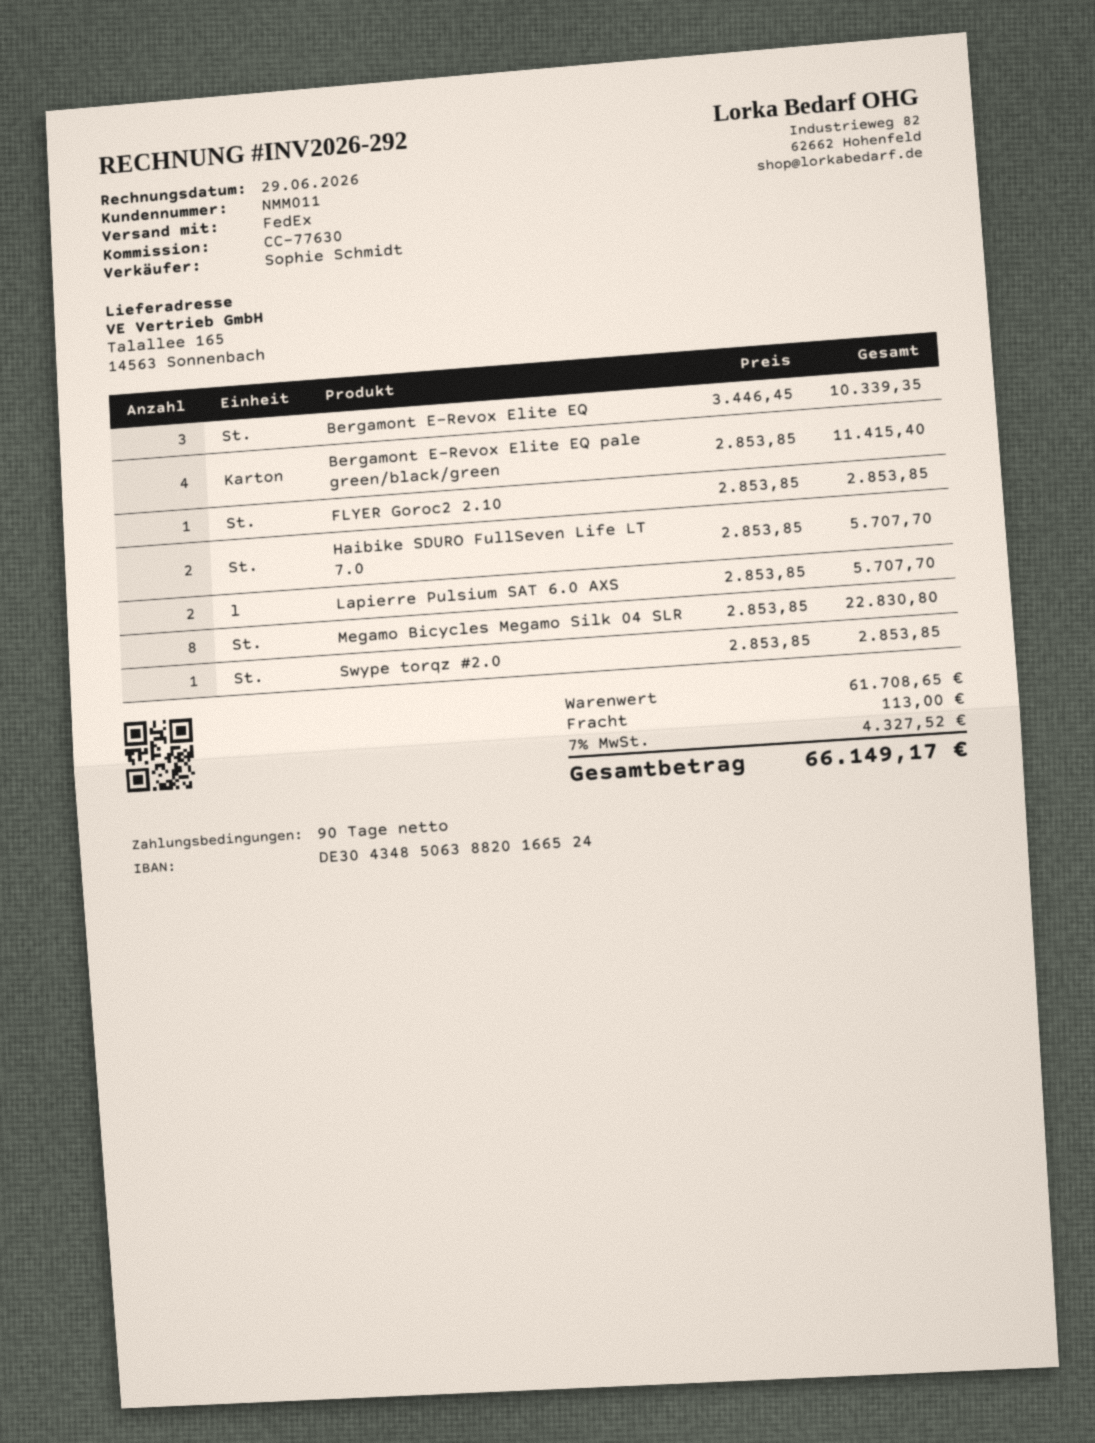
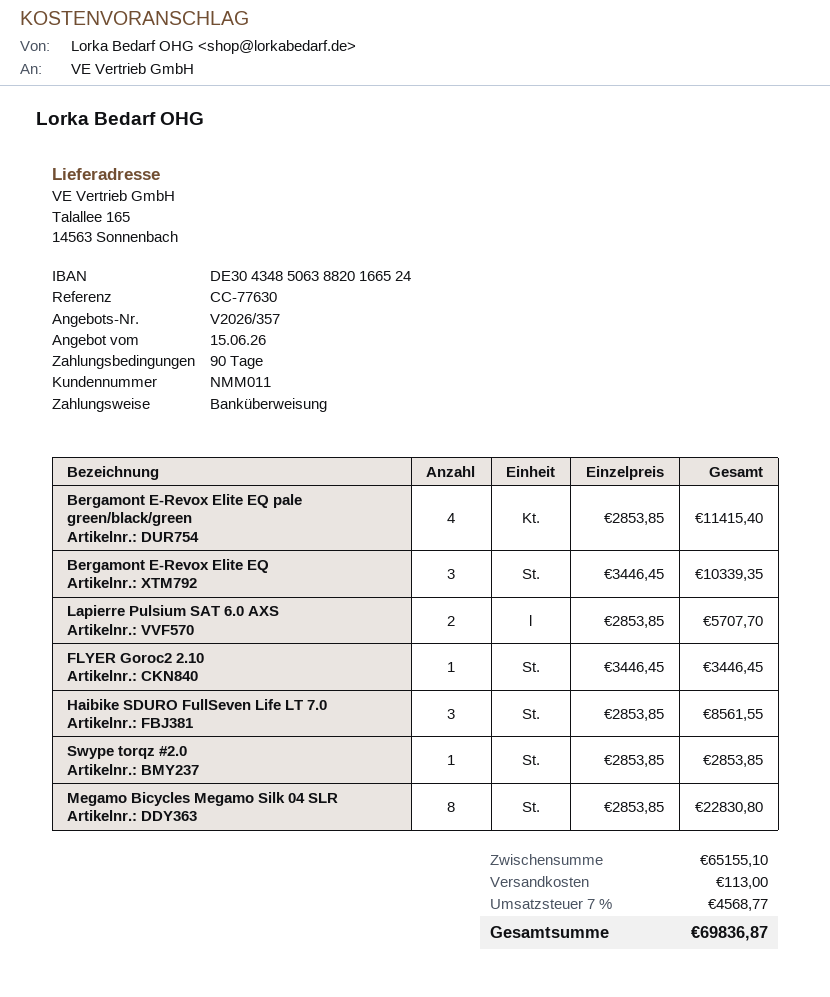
FLYER Goroc2 2.10: 1 x 2853.85 = 2853.85 -> 1 x 3446.45 = 3446.45
Haibike SDURO FullSeven Life LT 7.0: 2 x 2853.85 = 5707.70 -> 3 x 2853.85 = 8561.55
subtotal: 61708.65 -> 65155.10
tax: 7% = 4327.52 -> 7% = 4568.77
total: 66149.17 -> 69836.87

